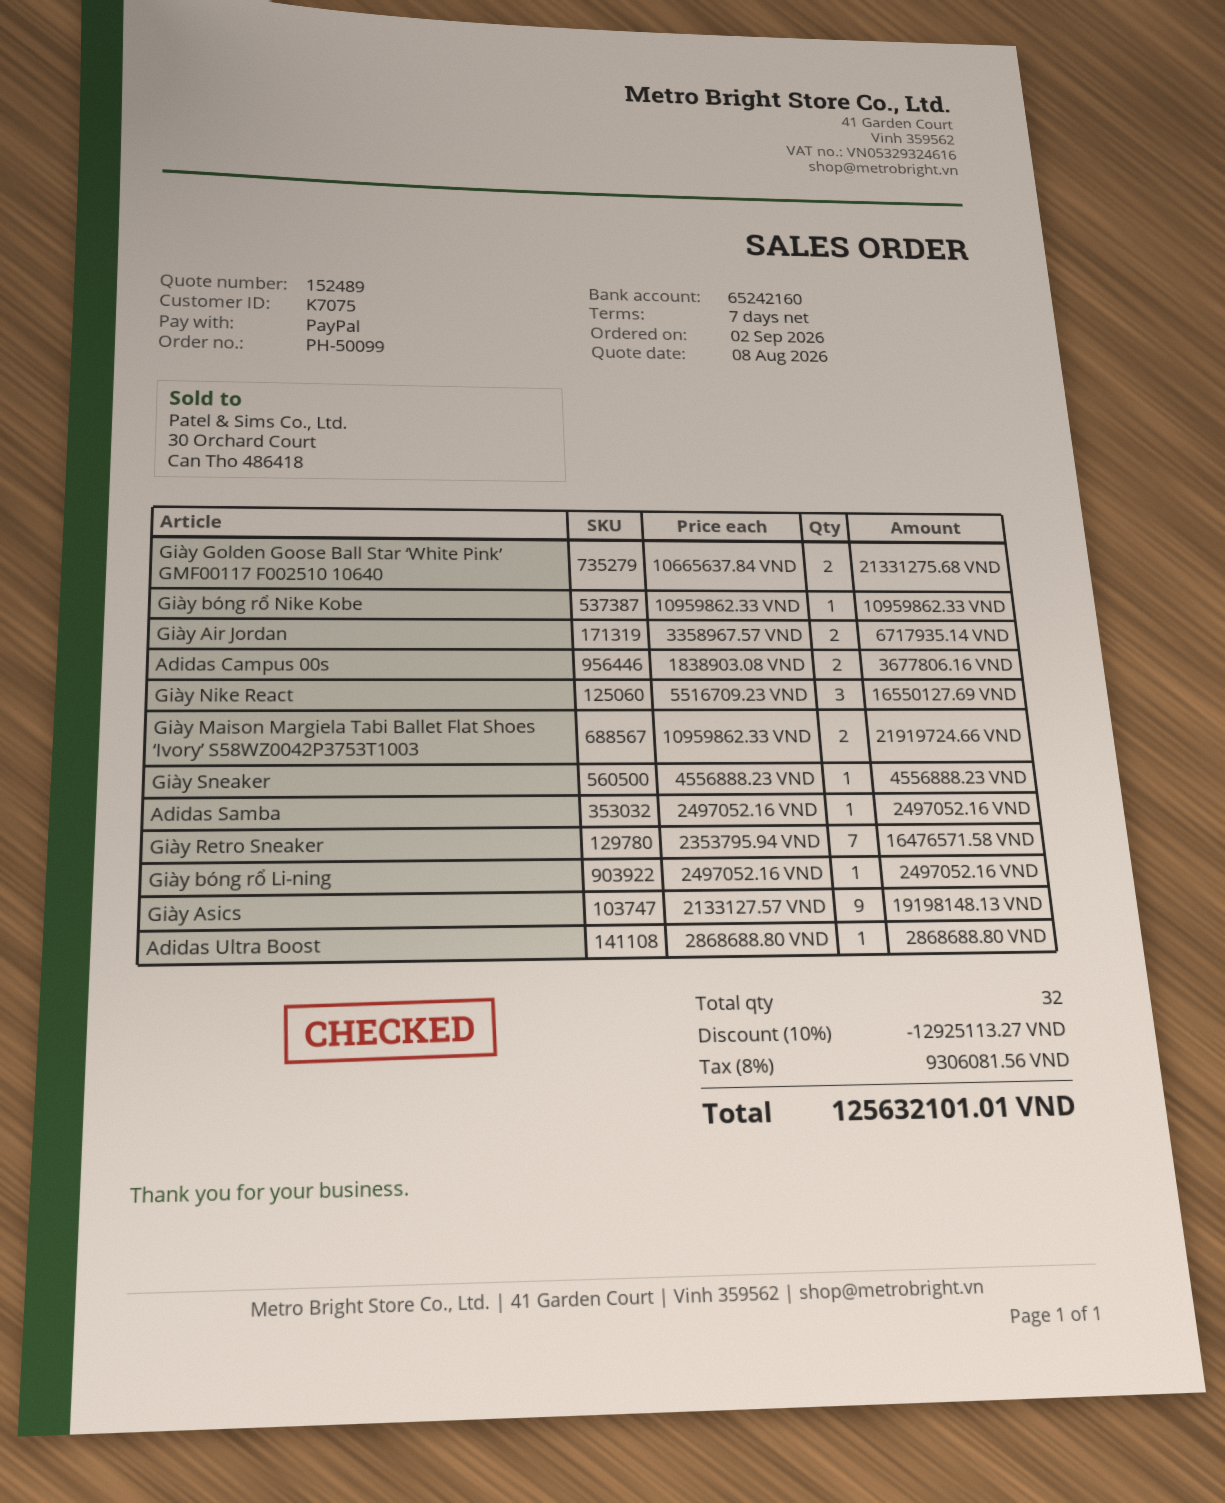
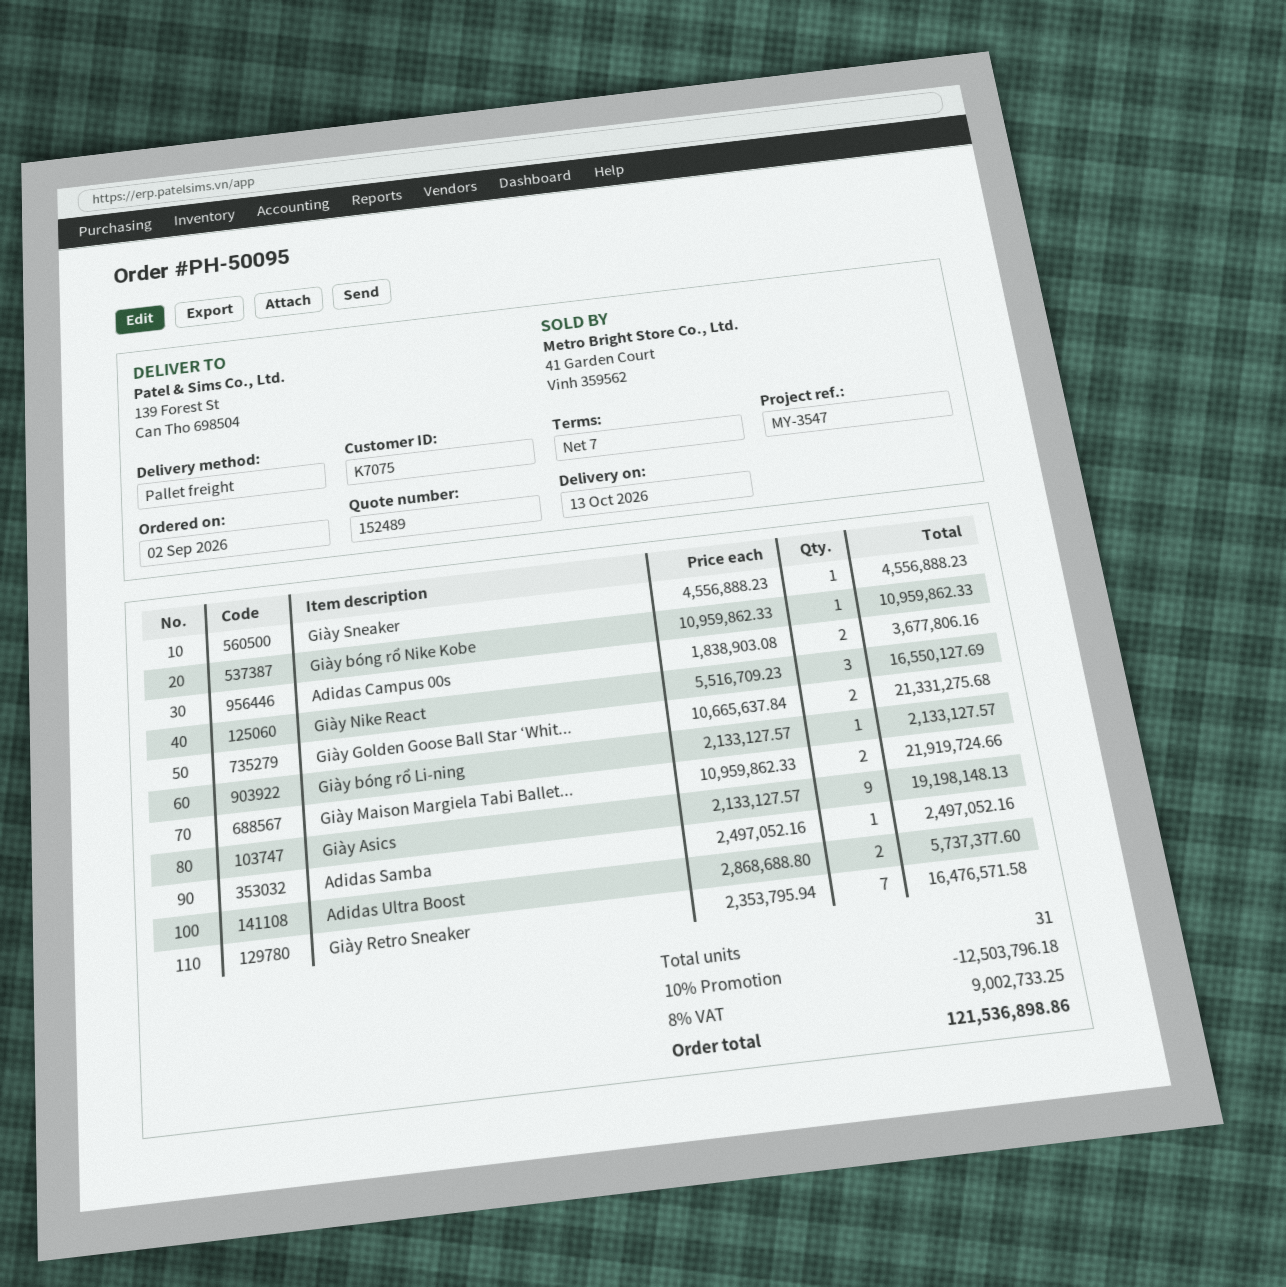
order number: PH-50099 -> PH-50095
Giày Air Jordan: 2 x 3358967.57 = 6717935.14 -> none
Giày bóng rổ Li-ning: 1 x 2497052.16 = 2497052.16 -> 1 x 2133127.57 = 2133127.57
Adidas Ultra Boost: 1 x 2868688.80 = 2868688.80 -> 2 x 2868688.80 = 5737377.60
total quantity: 32 -> 31
discount: 10% = 12925113.27 -> 10% = 12503796.18
tax: 8% = 9306081.56 -> 8% = 9002733.25
total: 125632101.01 -> 121536898.86

